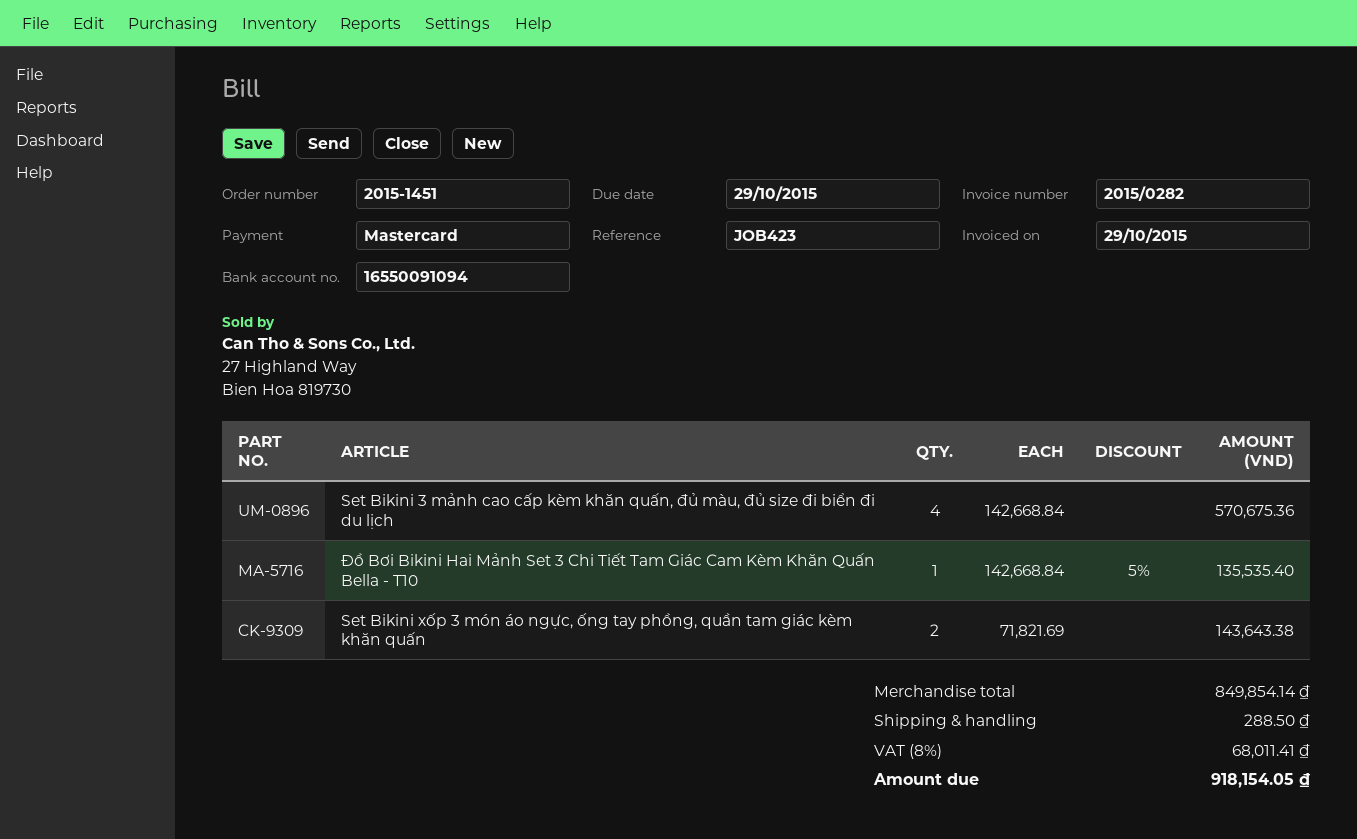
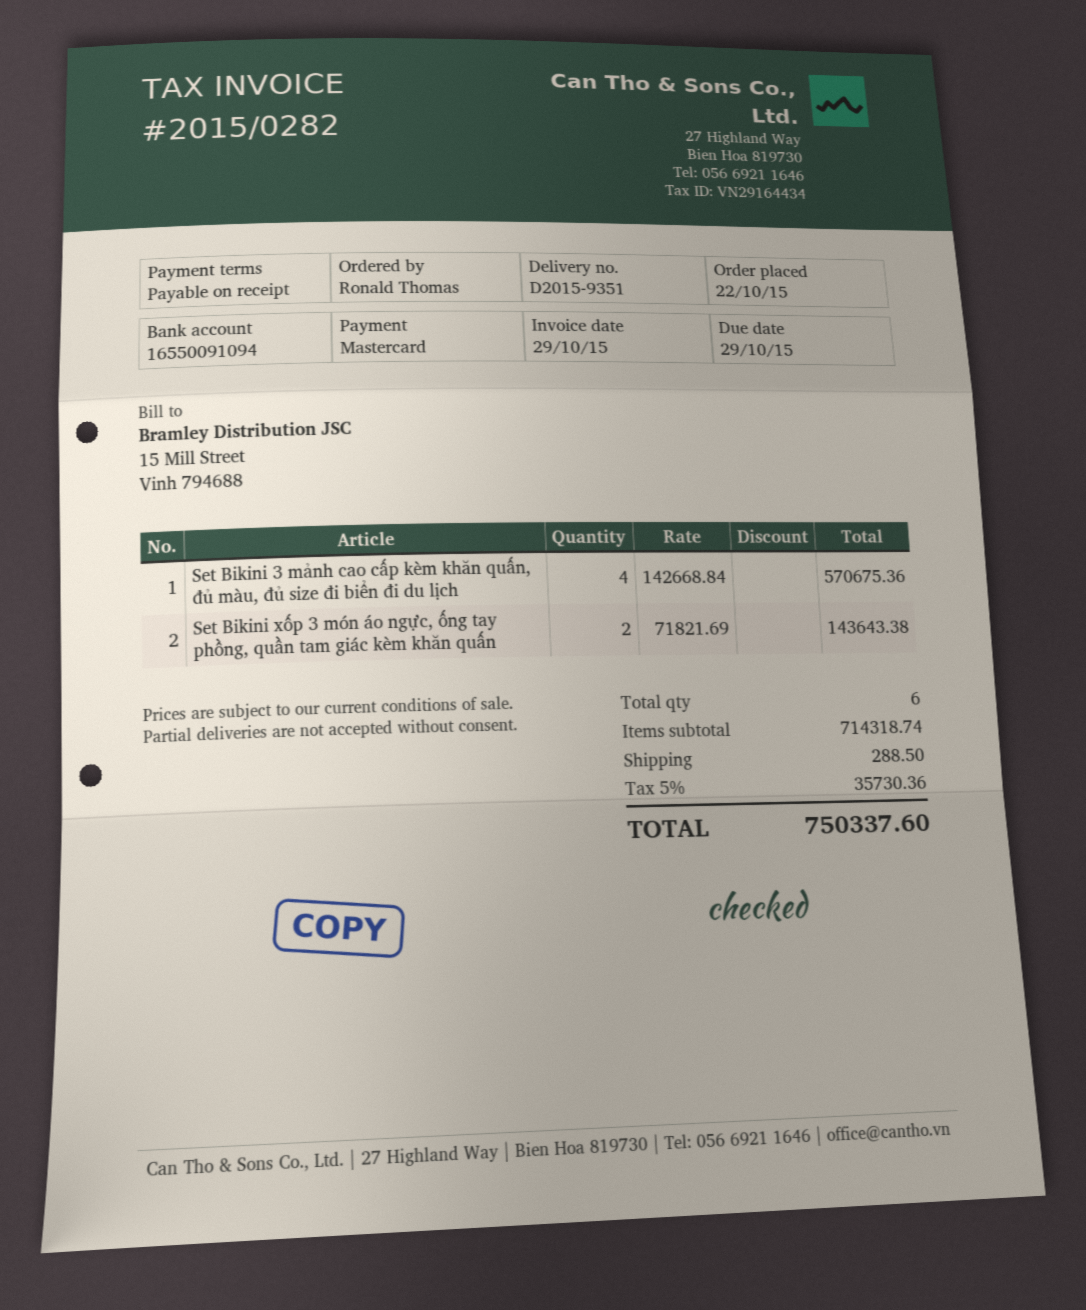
Đồ Bơi Bikini Hai Mảnh Set 3 Chi Tiết Tam Giác Cam Kèm Khăn Quấn Bella - T10: 1 x 142668.84 - 5% = 135535.40 -> none
subtotal: 849854.14 -> 714318.74
tax: 8% = 68011.41 -> 5% = 35730.36
total: 918154.05 -> 750337.60

